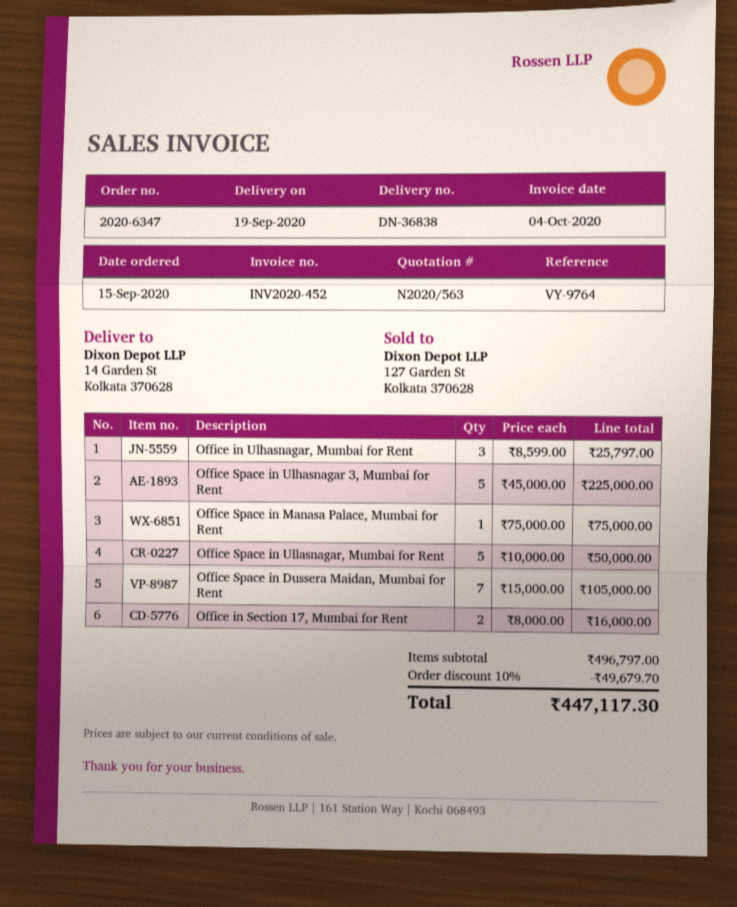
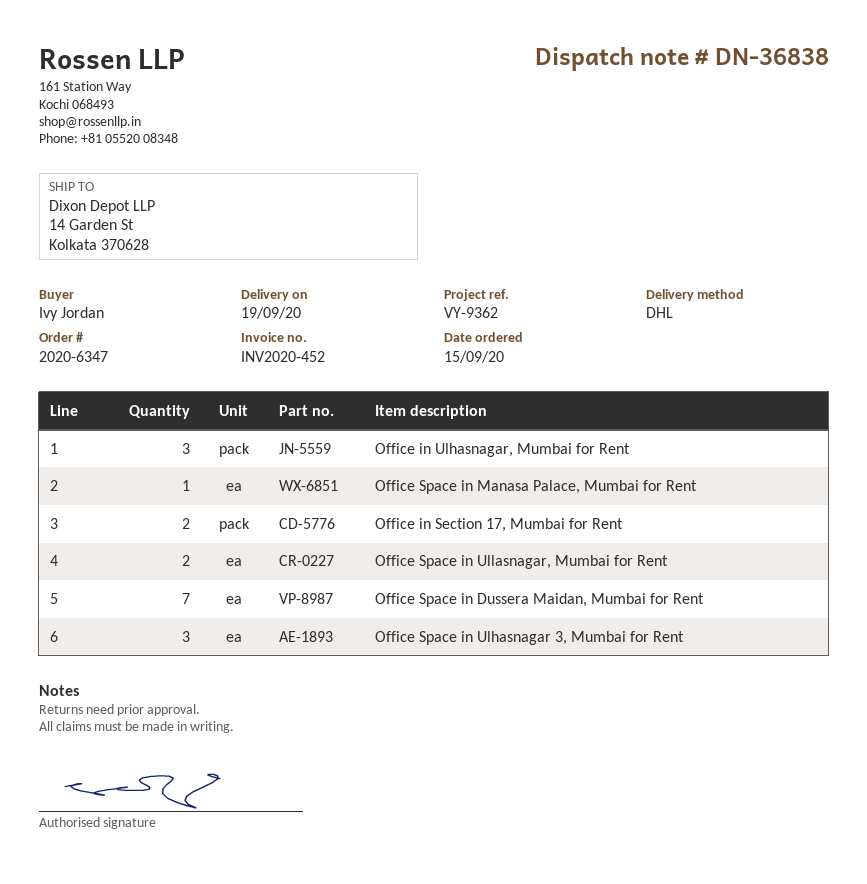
reference: VY-9764 -> VY-9362
Office Space in Ulhasnagar 3, Mumbai for Rent: 5 -> 3
Office Space in Ullasnagar, Mumbai for Rent: 5 -> 2

